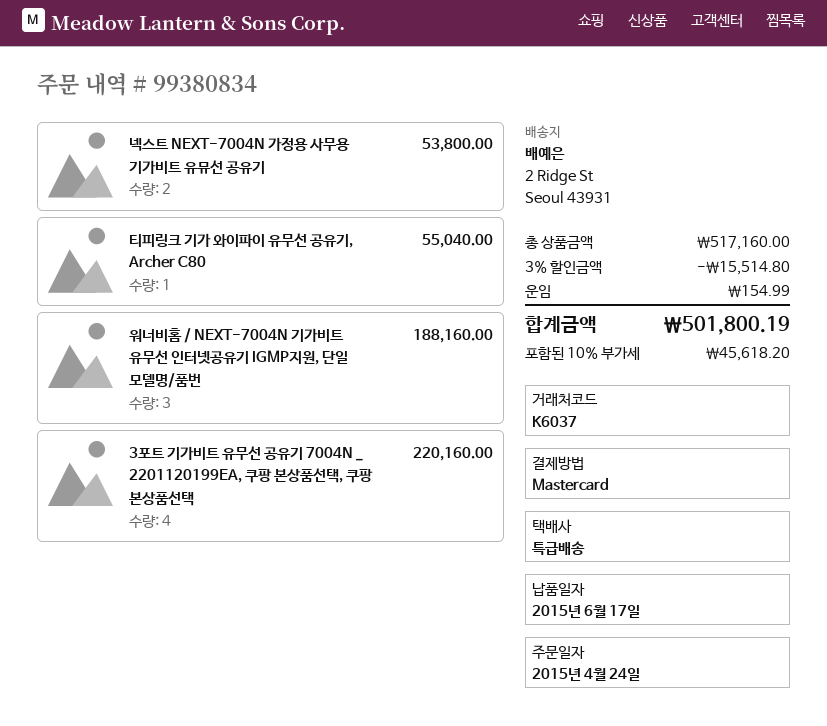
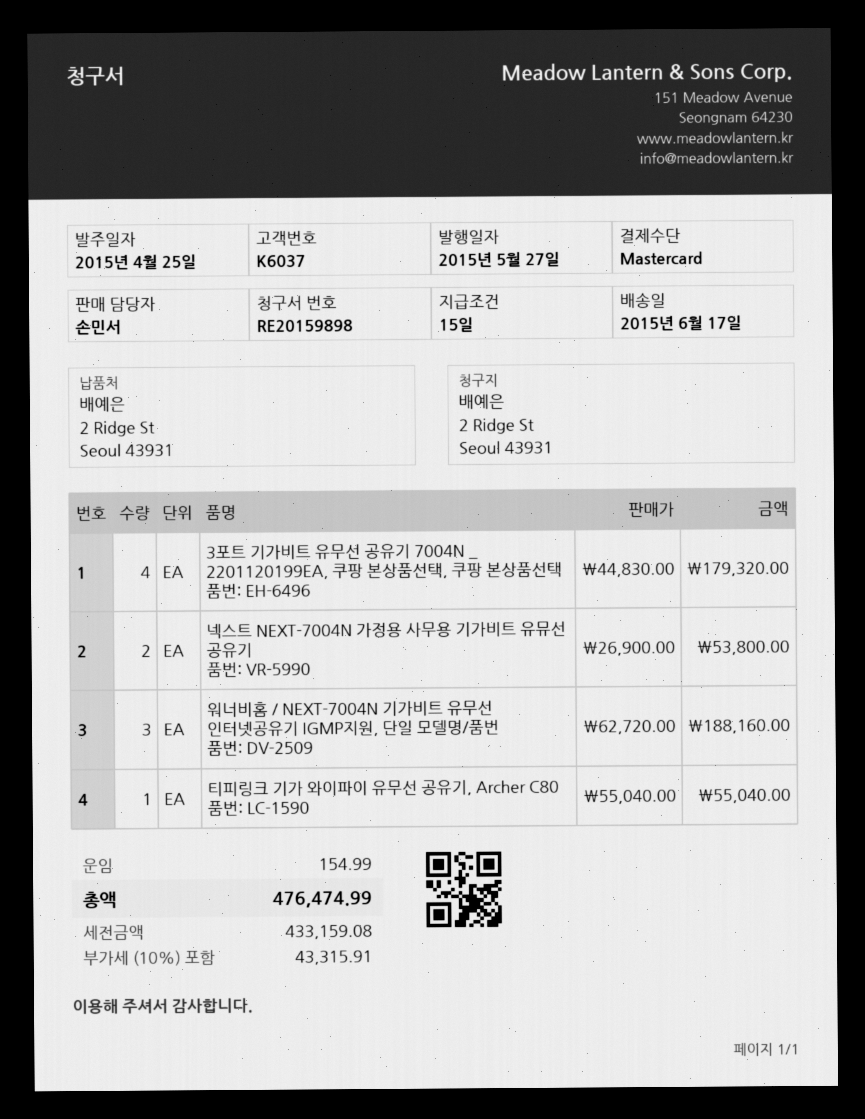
order date: 2015-04-24 -> 2015-04-25
3포트 기가비트 유무선 공유기 7004N _ 2201120199EA, 쿠팡 본상품선택, 쿠팡 본상품선택: 4 for 220160.00 -> 4 for 179320.00
discount: 3% = 15514.80 -> none
tax: 10% = 45618.20 -> 10% = 43315.91
total: 501800.19 -> 476474.99

